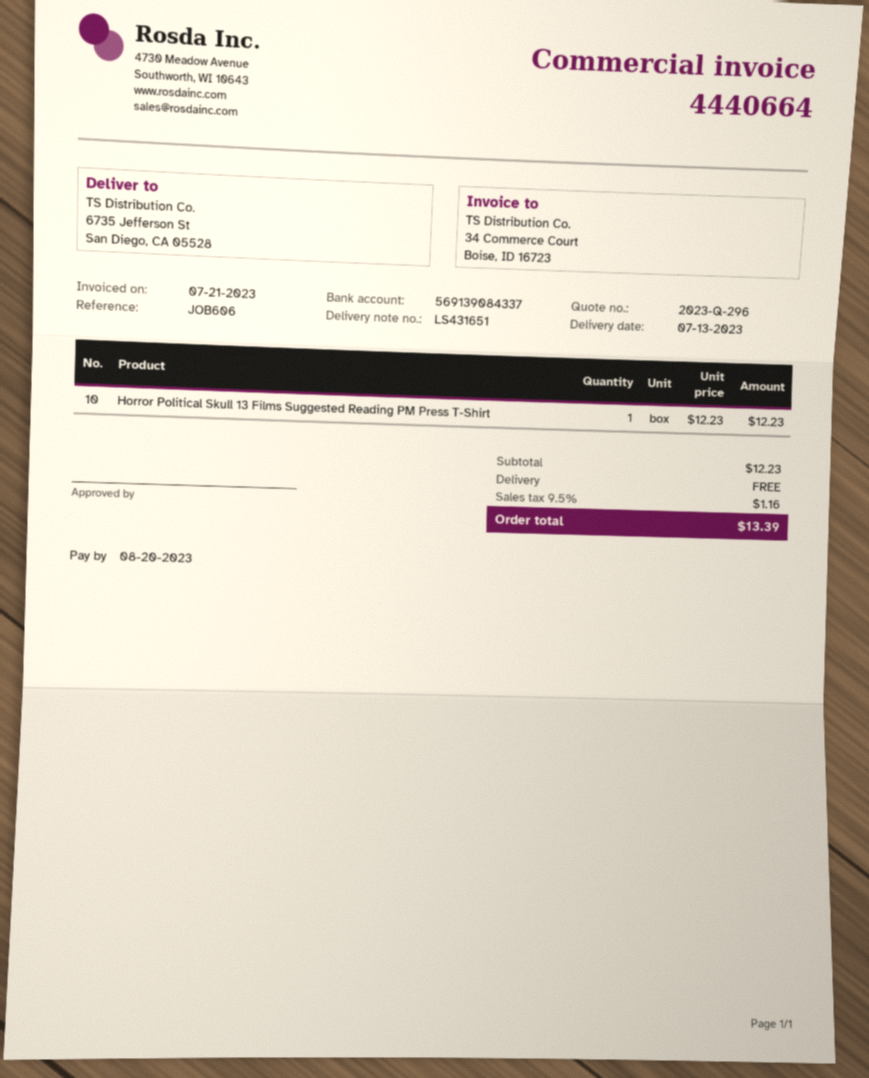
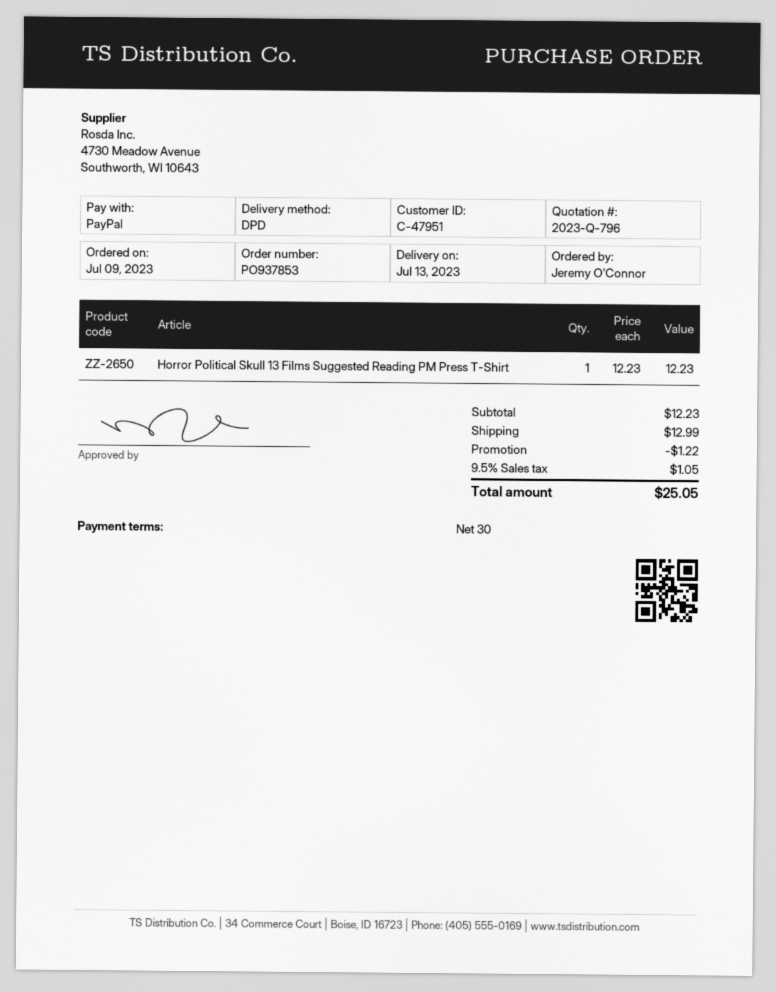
quote number: 2023-Q-296 -> 2023-Q-796
discount: none -> 1.22
shipping: 0.00 -> 12.99
tax: 9.5% = 1.16 -> 9.5% = 1.05
total: 13.39 -> 25.05

